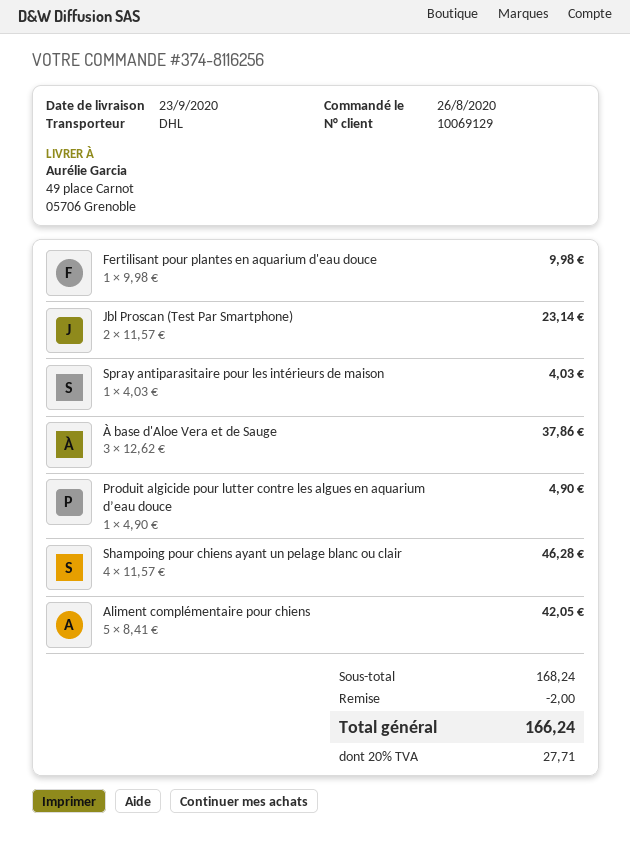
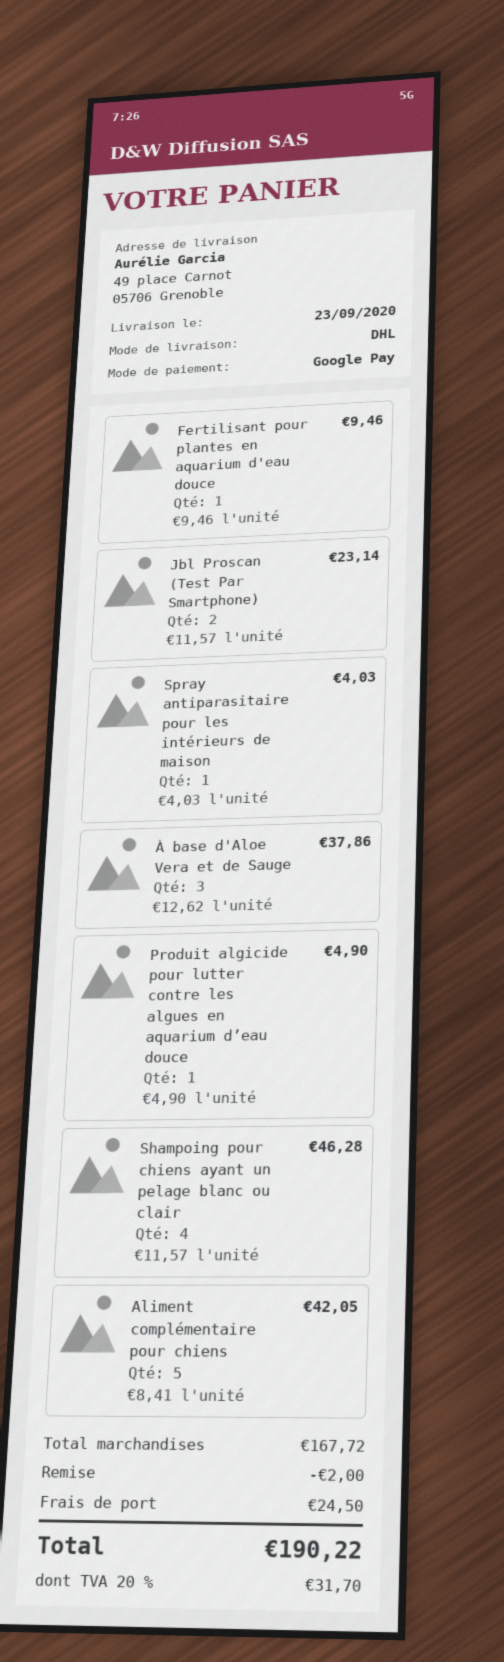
Fertilisant pour plantes en aquarium d'eau douce: 1 x 9.98 = 9.98 -> 1 x 9.46 = 9.46
subtotal: 168.24 -> 167.72
shipping: none -> 24.50
tax: 20% = 27.71 -> 20% = 31.70
total: 166.24 -> 190.22

